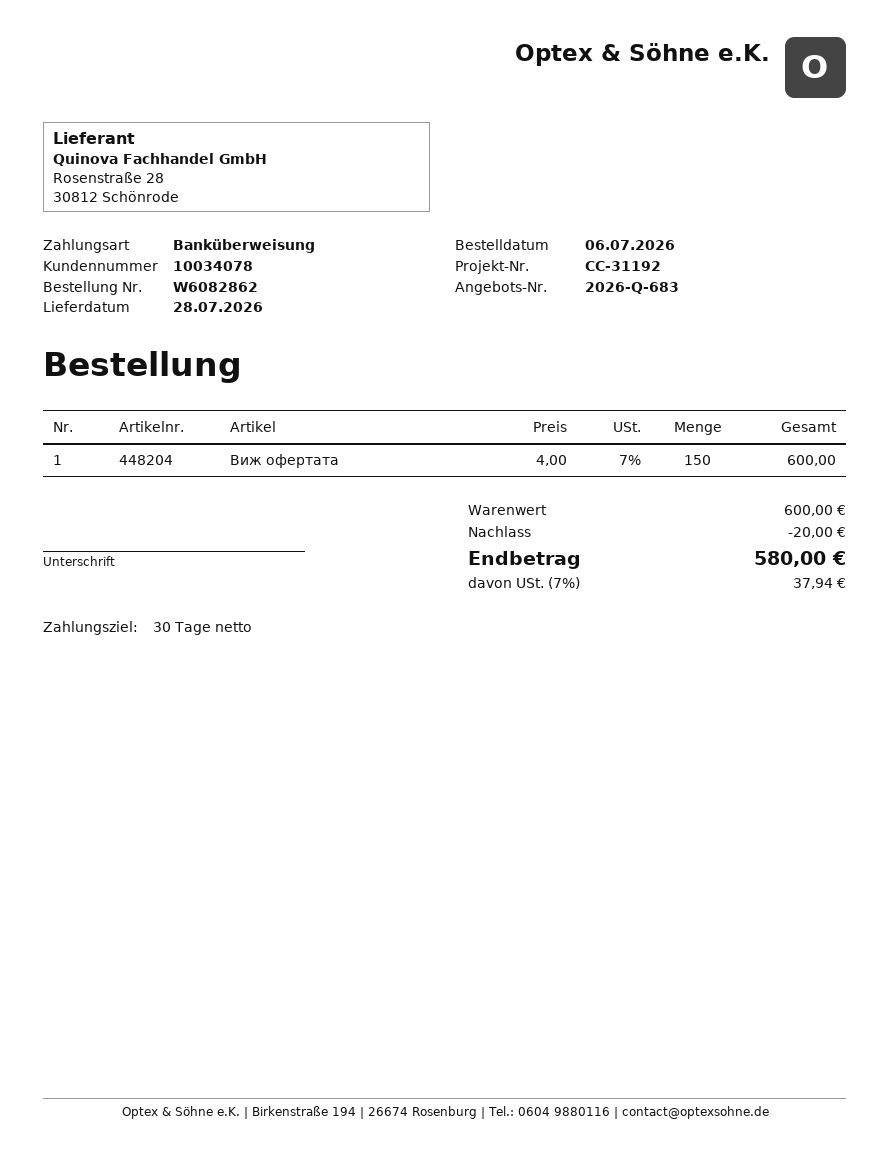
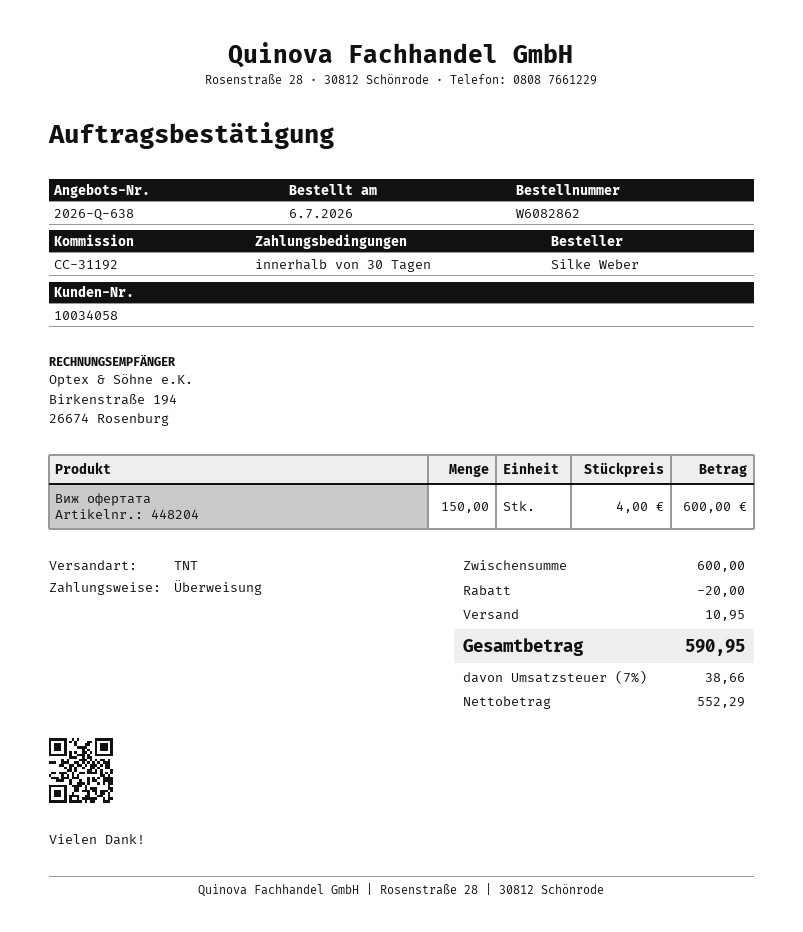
quote number: 2026-Q-683 -> 2026-Q-638
customer number: 10034078 -> 10034058
shipping: none -> 10.95
tax: 7% = 37.94 -> 7% = 38.66
total: 580.00 -> 590.95

